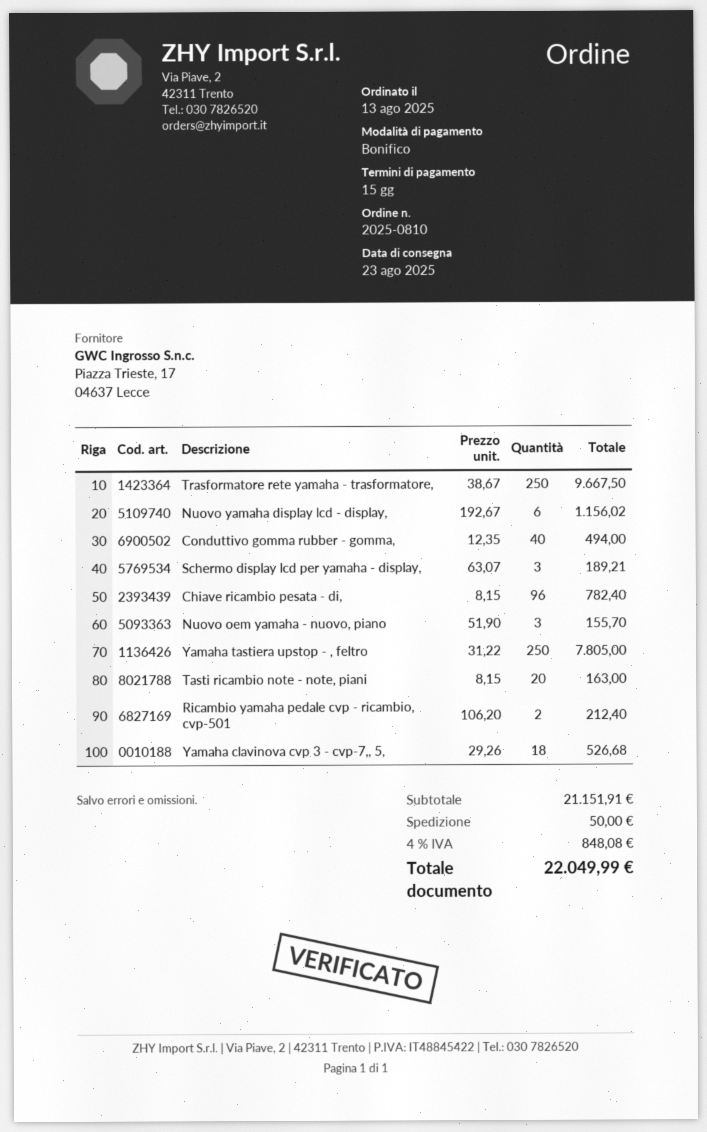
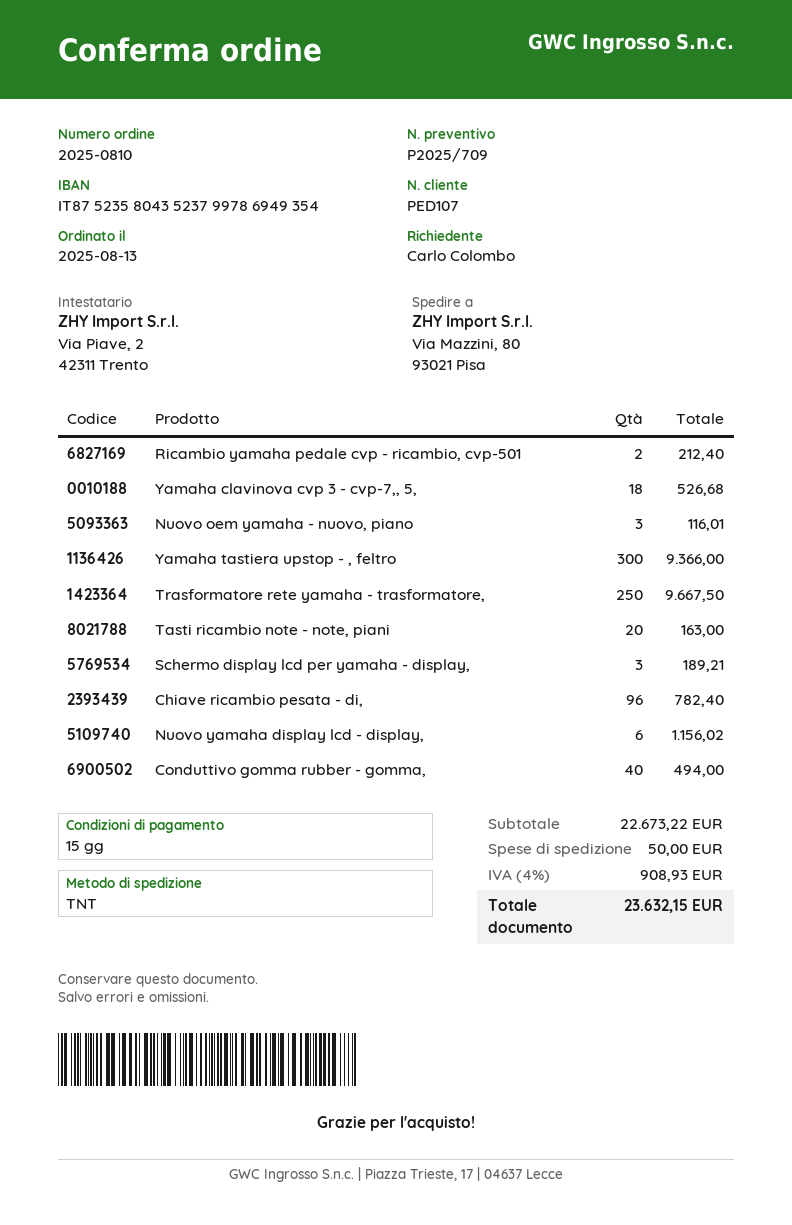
Nuovo oem yamaha - nuovo, piano: 3 for 155.70 -> 3 for 116.01
Yamaha tastiera upstop - , feltro: 250 for 7805.00 -> 300 for 9366.00
subtotal: 21151.91 -> 22673.22
tax: 4% = 848.08 -> 4% = 908.93
total: 22049.99 -> 23632.15

